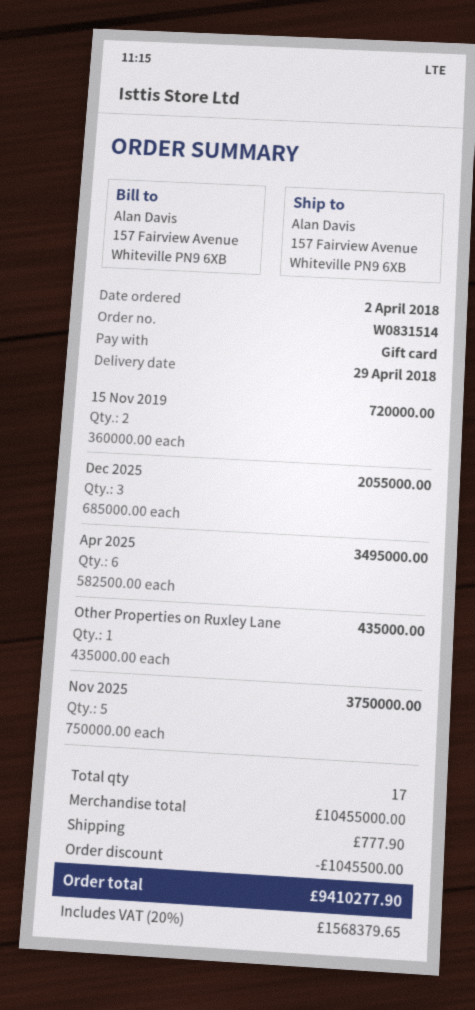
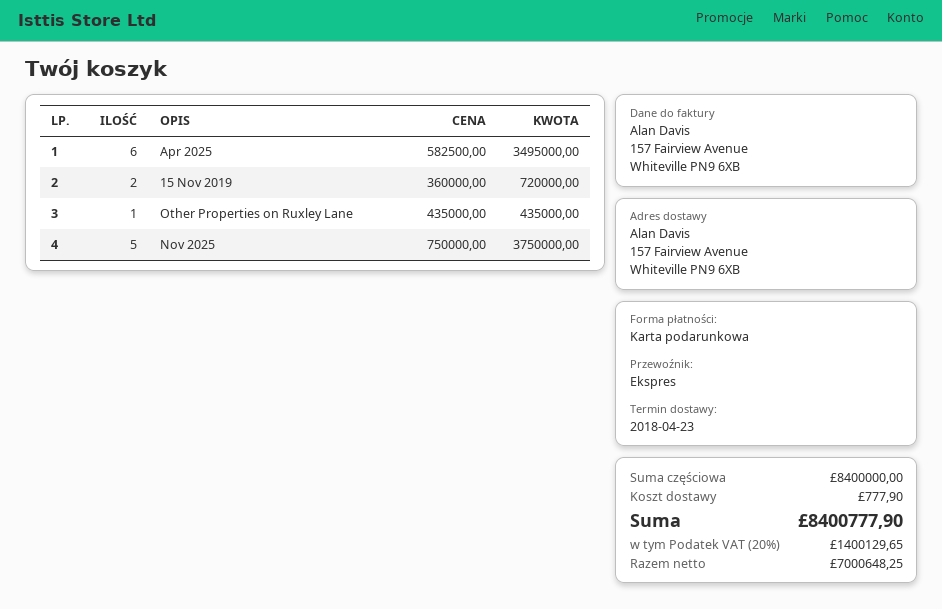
delivery date: 2018-04-29 -> 2018-04-23
Dec 2025: 3 x 685000.00 = 2055000.00 -> none
subtotal: 10455000.00 -> 8400000.00
discount: 1045500.00 -> none
tax: 20% = 1568379.65 -> 20% = 1400129.65
total: 9410277.90 -> 8400777.90

